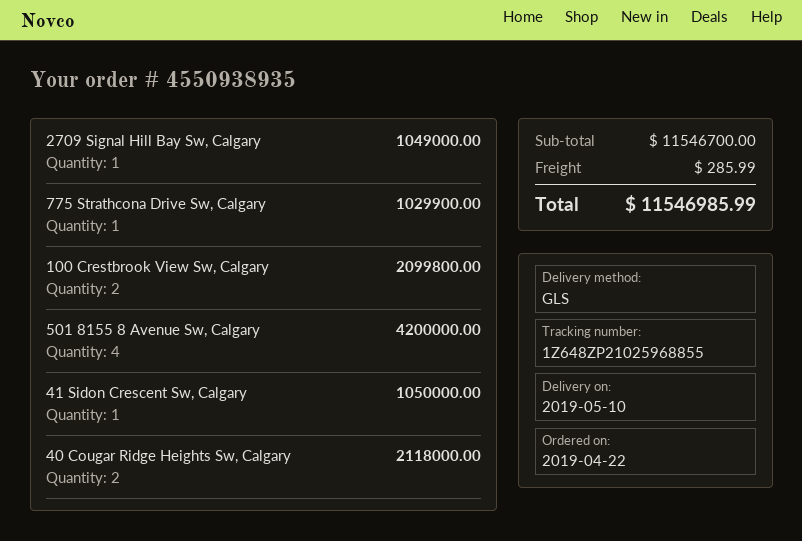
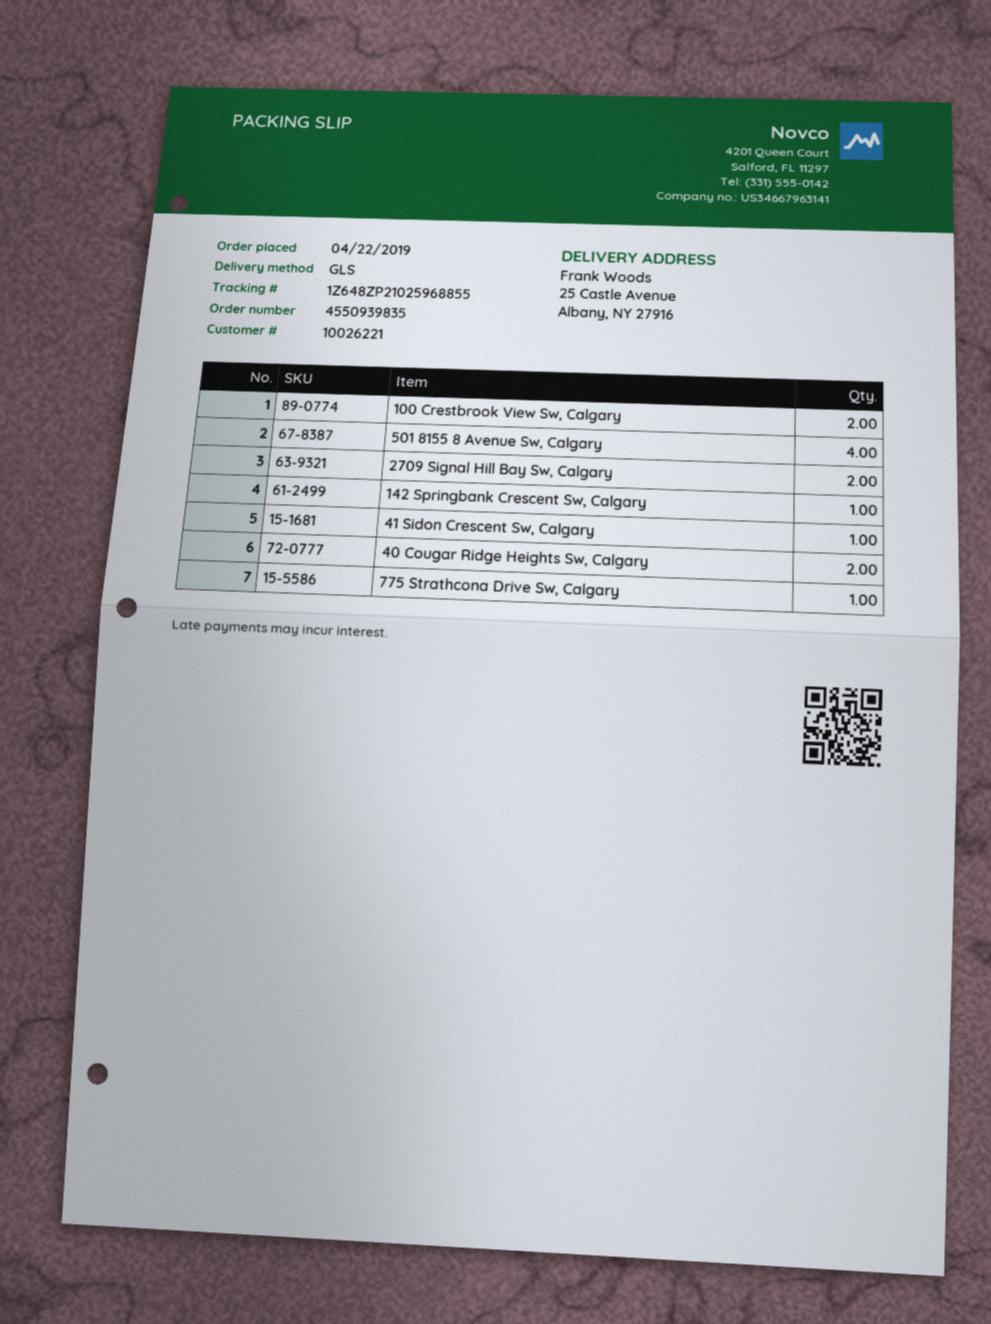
order number: 4550938935 -> 4550939835
2709 Signal Hill Bay Sw, Calgary: 1 -> 2
142 Springbank Crescent Sw, Calgary: none -> 1

